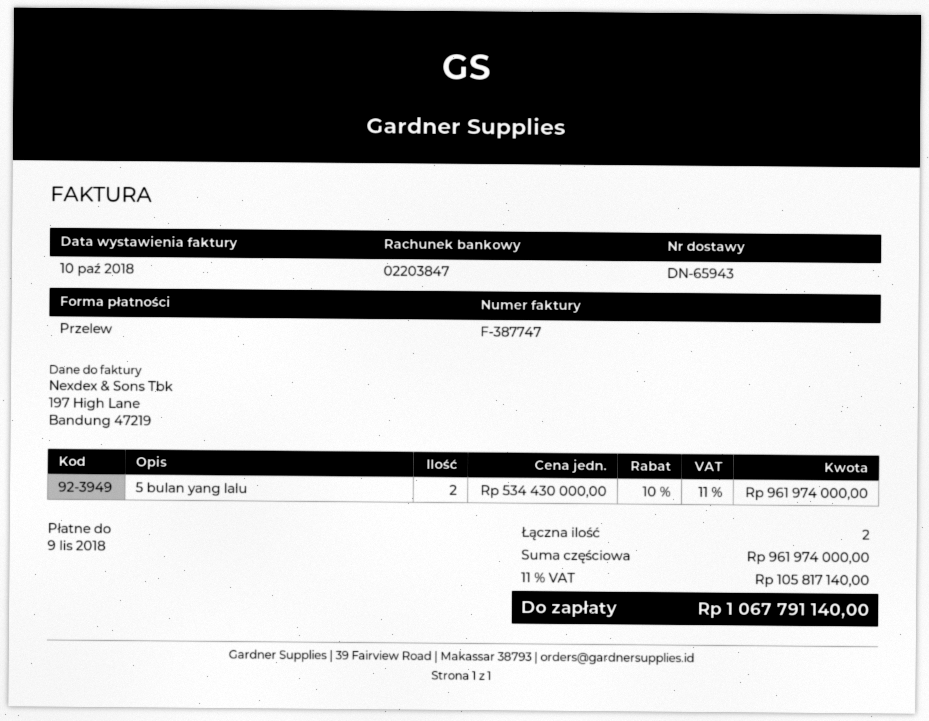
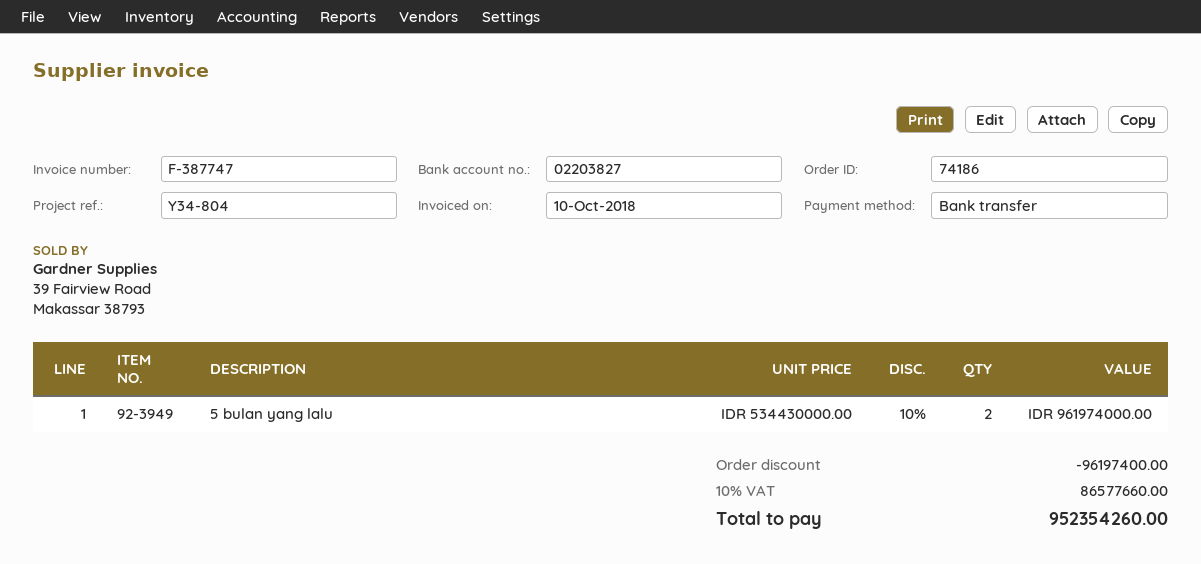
bank account: 02203847 -> 02203827
discount: none -> 96197400.00
tax: 11% = 105817140.00 -> 10% = 86577660.00
total: 1067791140.00 -> 952354260.00

